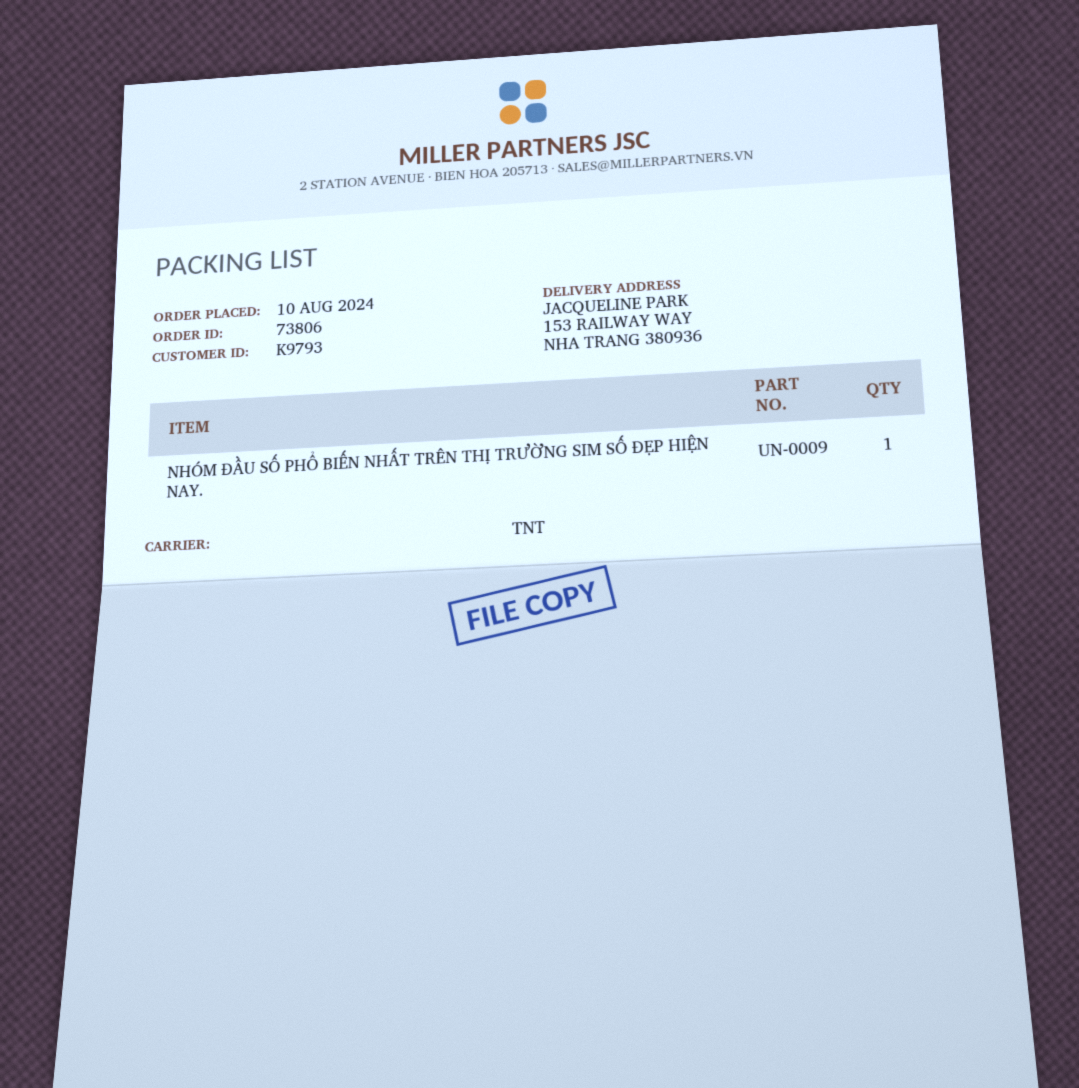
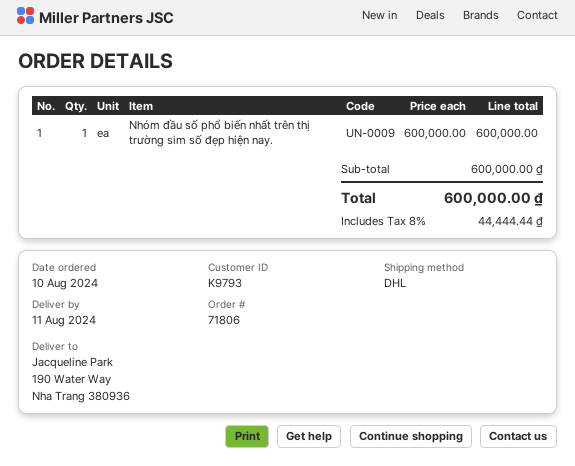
order number: 73806 -> 71806
shipping method: TNT -> DHL
ship to: 153 RAILWAY WAY, NHA TRANG 380936 -> 190 Water Way, Nha Trang 380936

